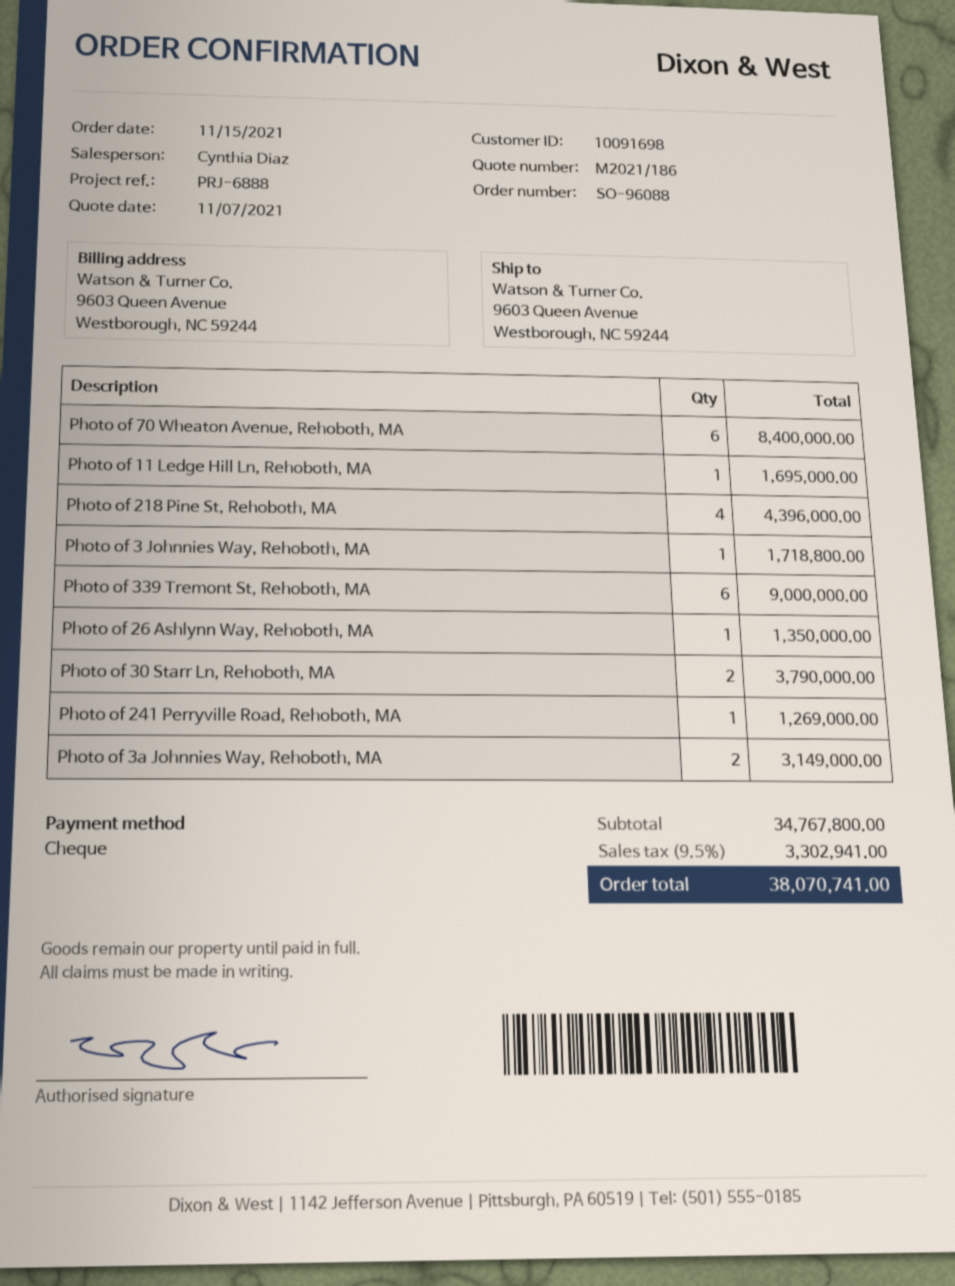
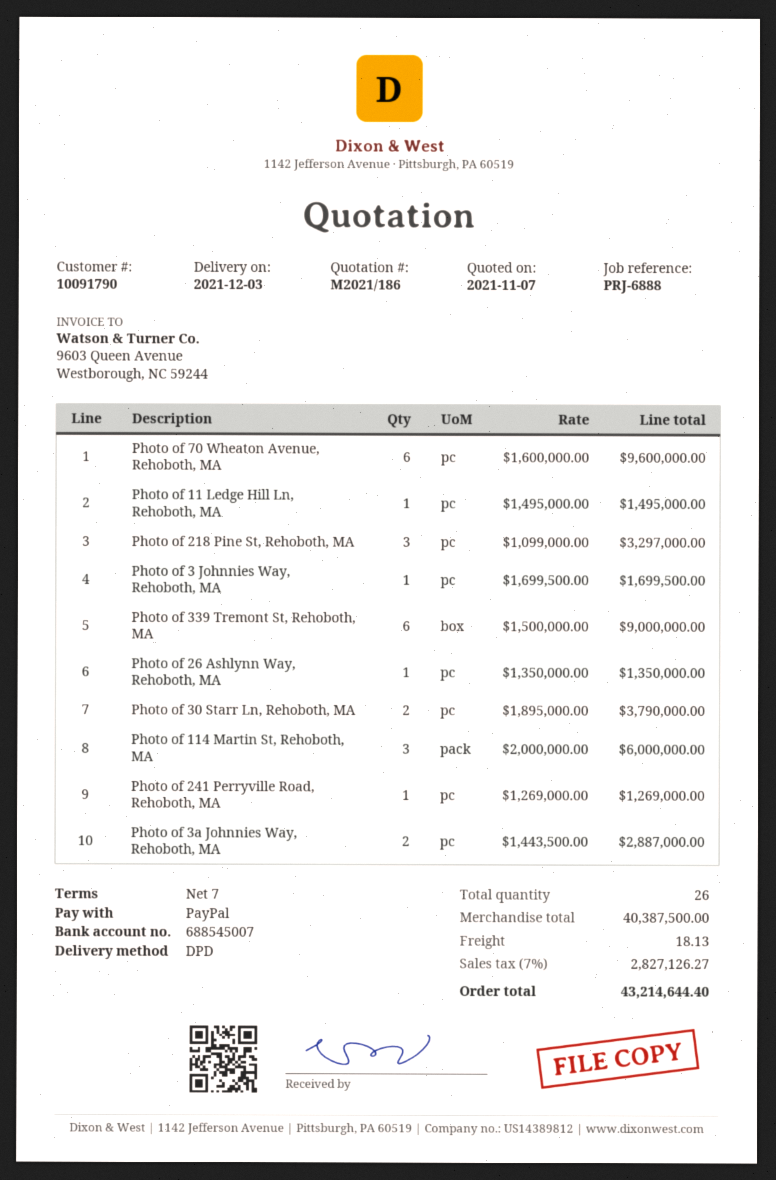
customer number: 10091698 -> 10091790
payment method: cheque -> PayPal
Photo of 70 Wheaton Avenue, Rehoboth, MA: 6 for 8400000.00 -> 6 for 9600000.00
Photo of 11 Ledge Hill Ln, Rehoboth, MA: 1 for 1695000.00 -> 1 for 1495000.00
Photo of 218 Pine St, Rehoboth, MA: 4 for 4396000.00 -> 3 for 3297000.00
Photo of 3 Johnnies Way, Rehoboth, MA: 1 for 1718800.00 -> 1 for 1699500.00
Photo of 3a Johnnies Way, Rehoboth, MA: 2 for 3149000.00 -> 2 for 2887000.00
Photo of 114 Martin St, Rehoboth, MA: none -> 3 for 6000000.00
subtotal: 34767800.00 -> 40387500.00
shipping: none -> 18.13
tax: 9.5% = 3302941.00 -> 7% = 2827126.27
total: 38070741.00 -> 43214644.40

